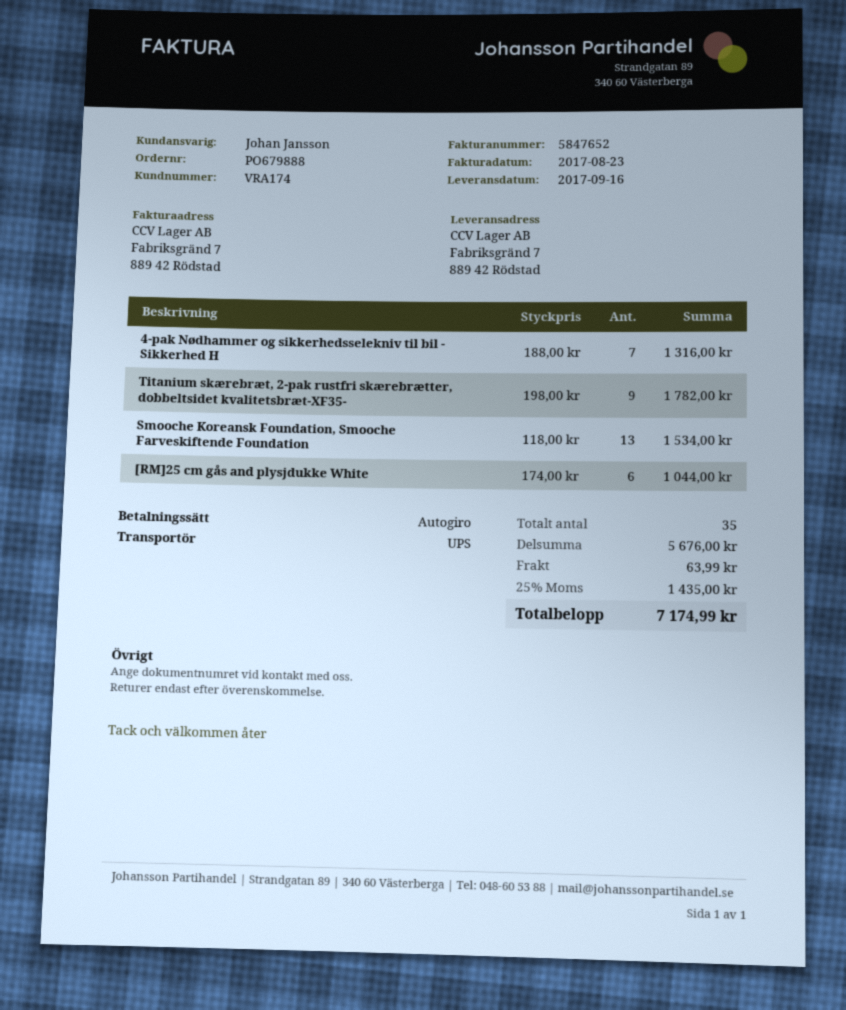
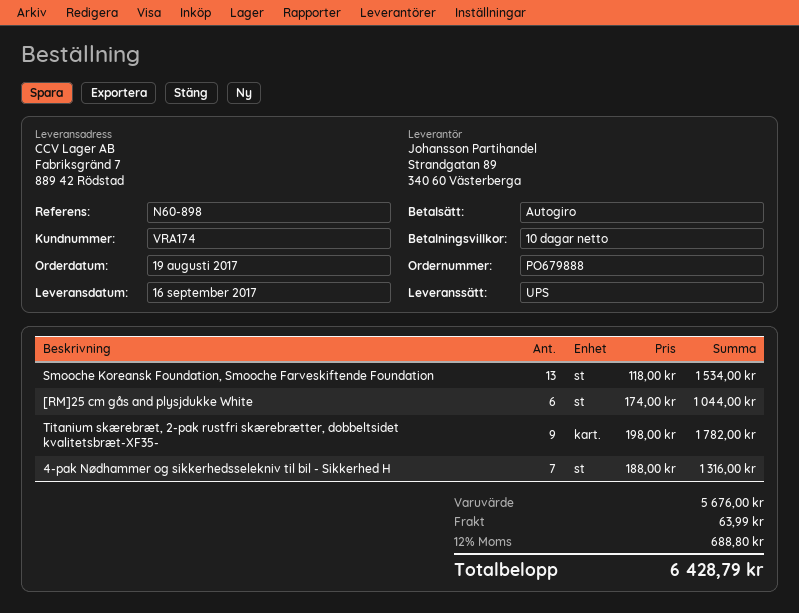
tax: 25% = 1435.00 -> 12% = 688.80
total: 7174.99 -> 6428.79

